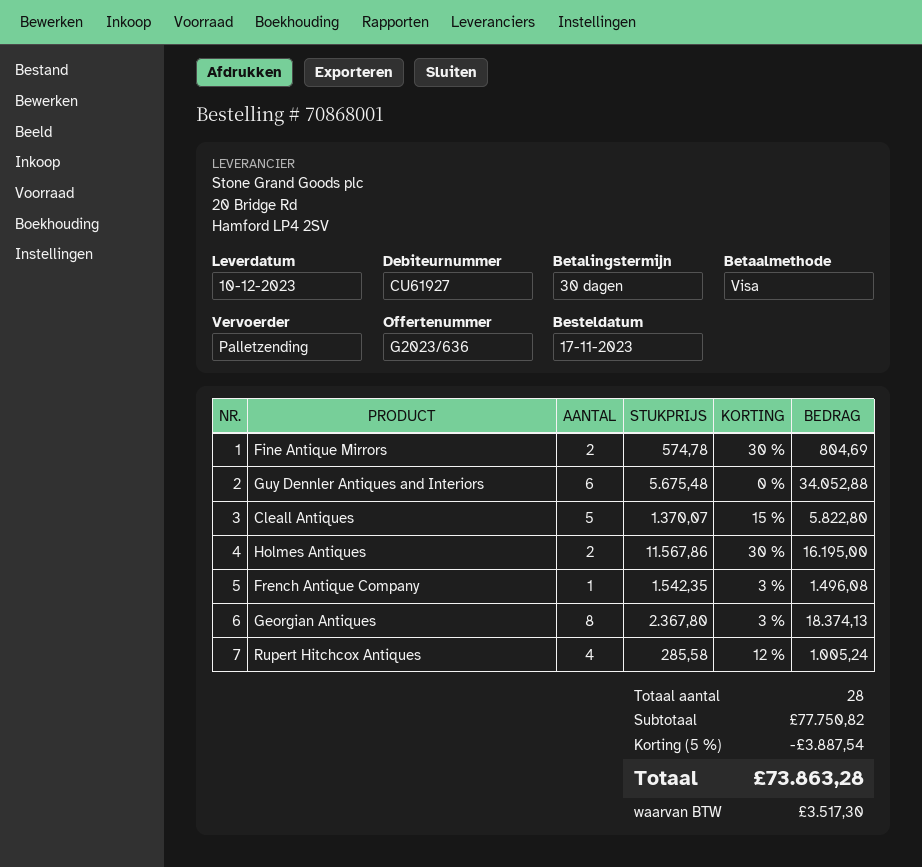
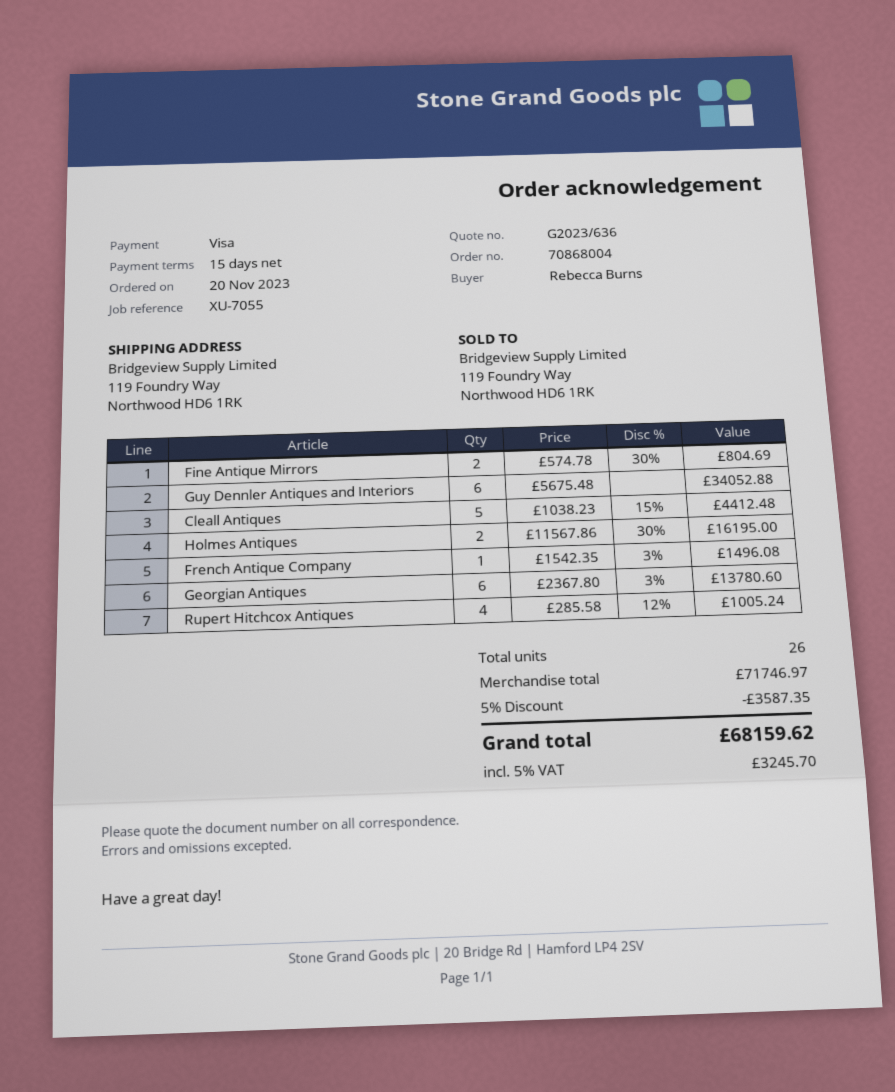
order number: 70868001 -> 70868004
order date: 2023-11-17 -> 2023-11-20
payment terms: 30 days -> 15 days
Cleall Antiques: 5 x 1370.07 - 15% = 5822.80 -> 5 x 1038.23 - 15% = 4412.48
Georgian Antiques: 8 x 2367.80 - 3% = 18374.13 -> 6 x 2367.80 - 3% = 13780.60
total quantity: 28 -> 26
subtotal: 77750.82 -> 71746.97
discount: 5% = 3887.54 -> 5% = 3587.35
tax: 3517.30 -> 3245.70
total: 73863.28 -> 68159.62

